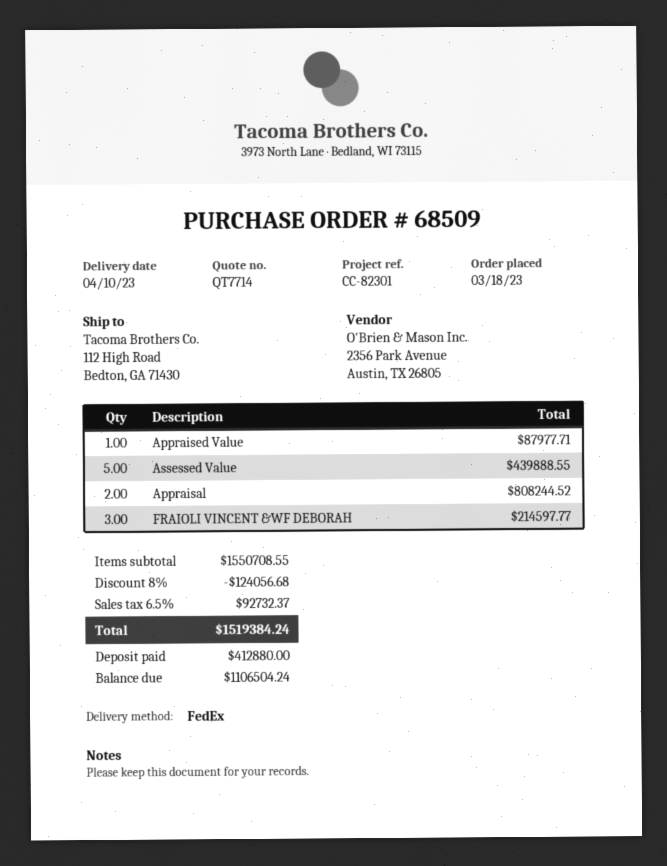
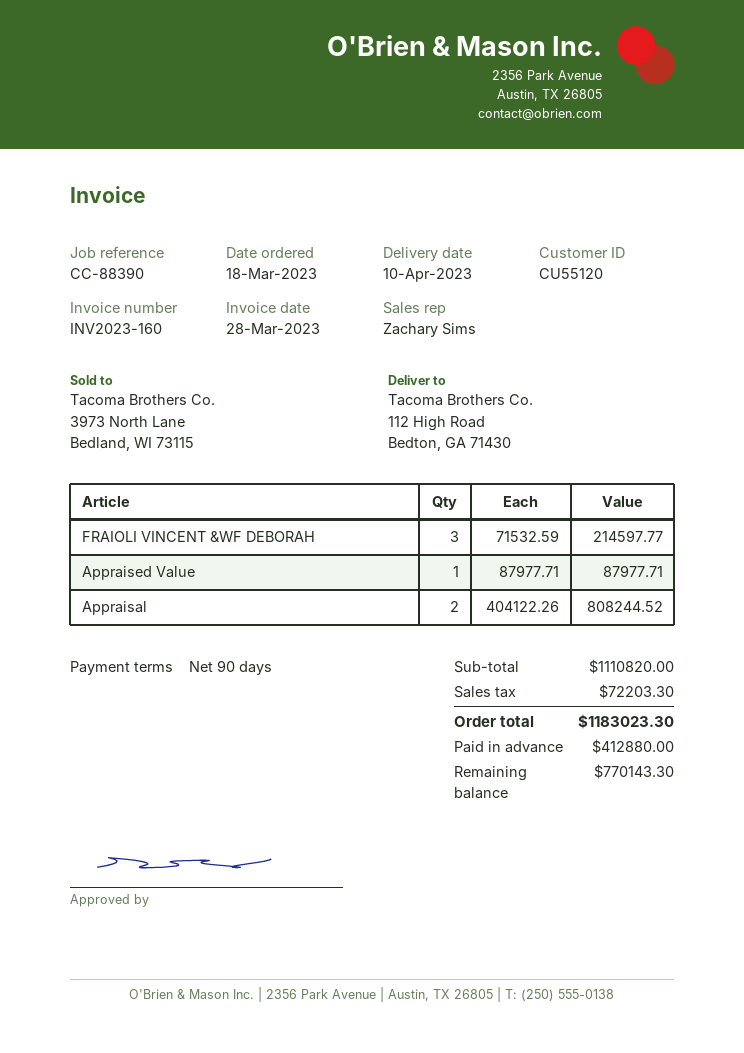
reference: CC-82301 -> CC-88390
Assessed Value: 5 for 439888.55 -> none
subtotal: 1550708.55 -> 1110820.00
discount: 8% = 124056.68 -> none
tax: 92732.37 -> 72203.30
total: 1519384.24 -> 1183023.30
balance: 1106504.24 -> 770143.30

